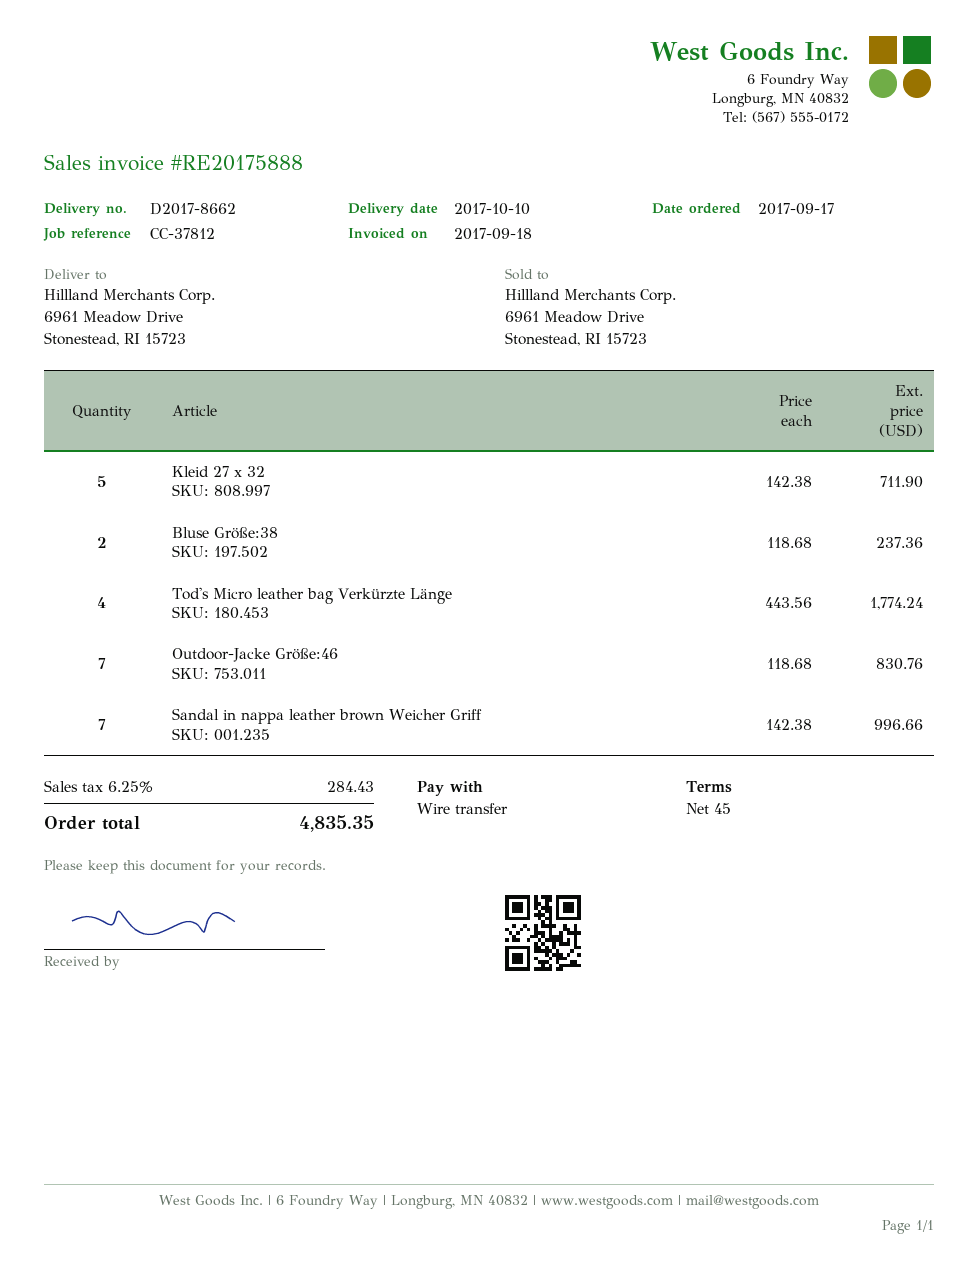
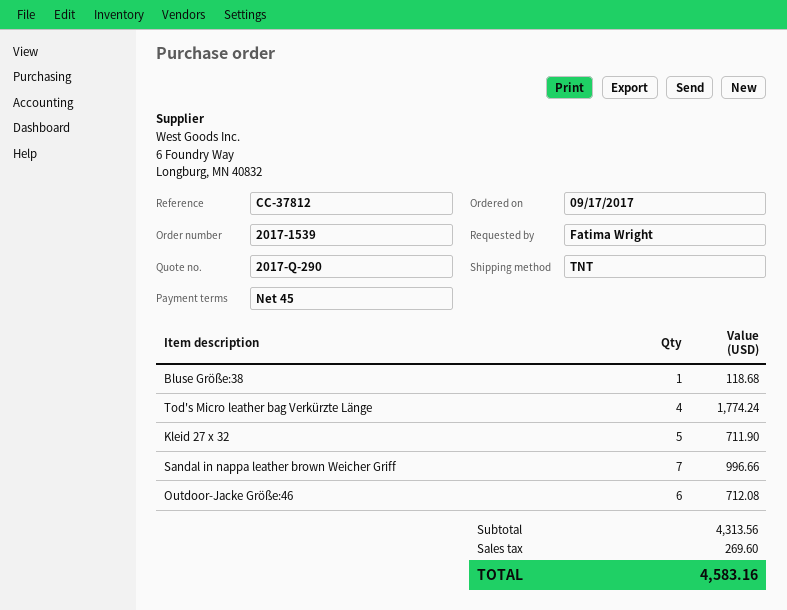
Bluse Größe:38: 2 for 237.36 -> 1 for 118.68
Outdoor-Jacke Größe:46: 7 for 830.76 -> 6 for 712.08
tax: 284.43 -> 269.60
total: 4835.35 -> 4583.16

